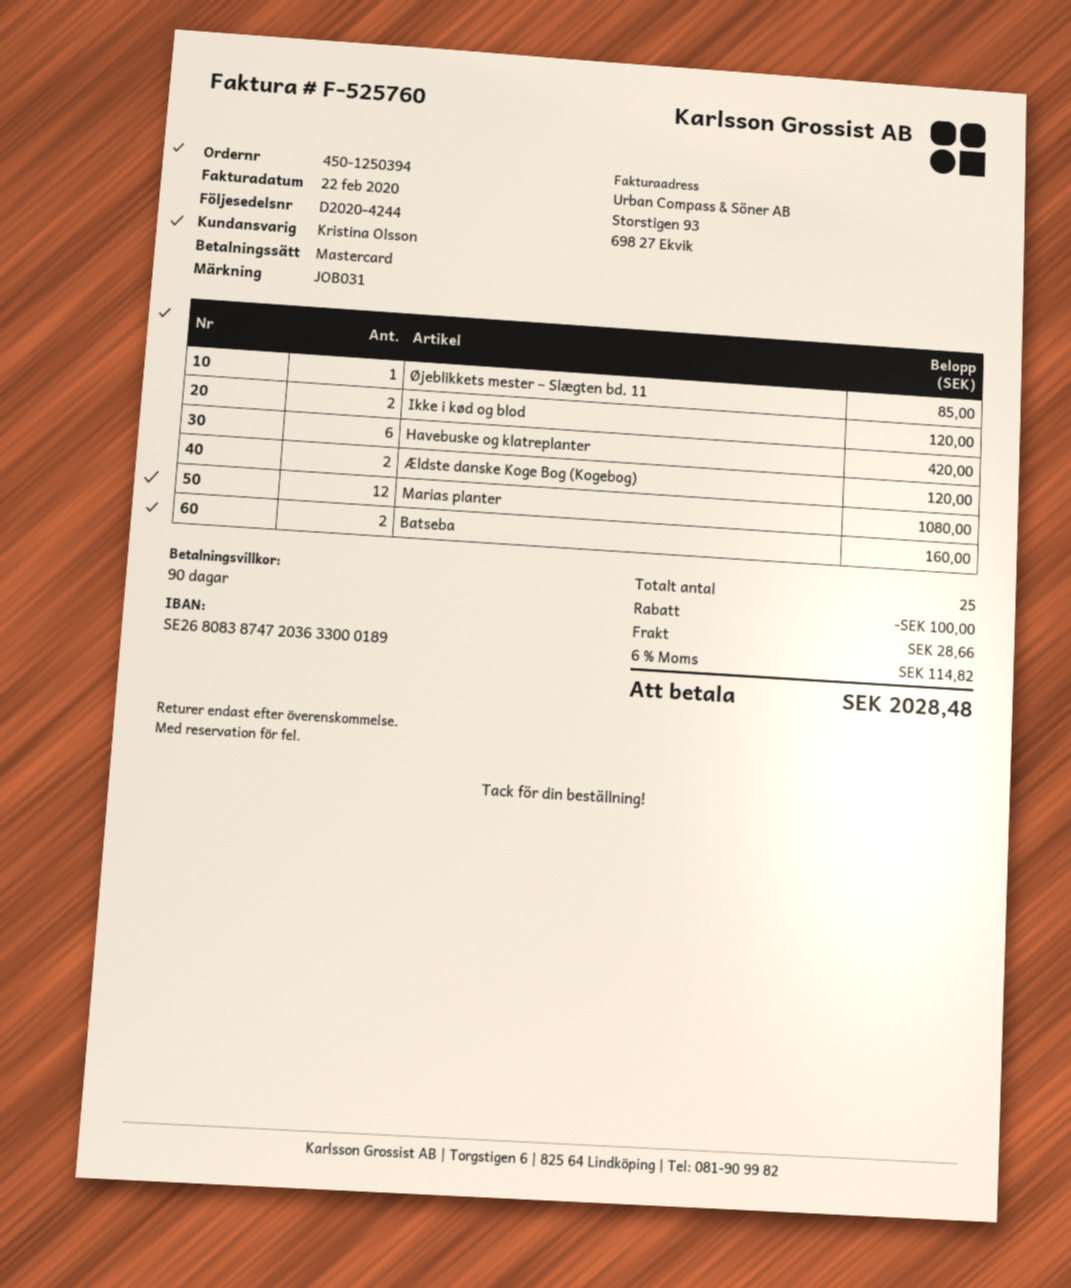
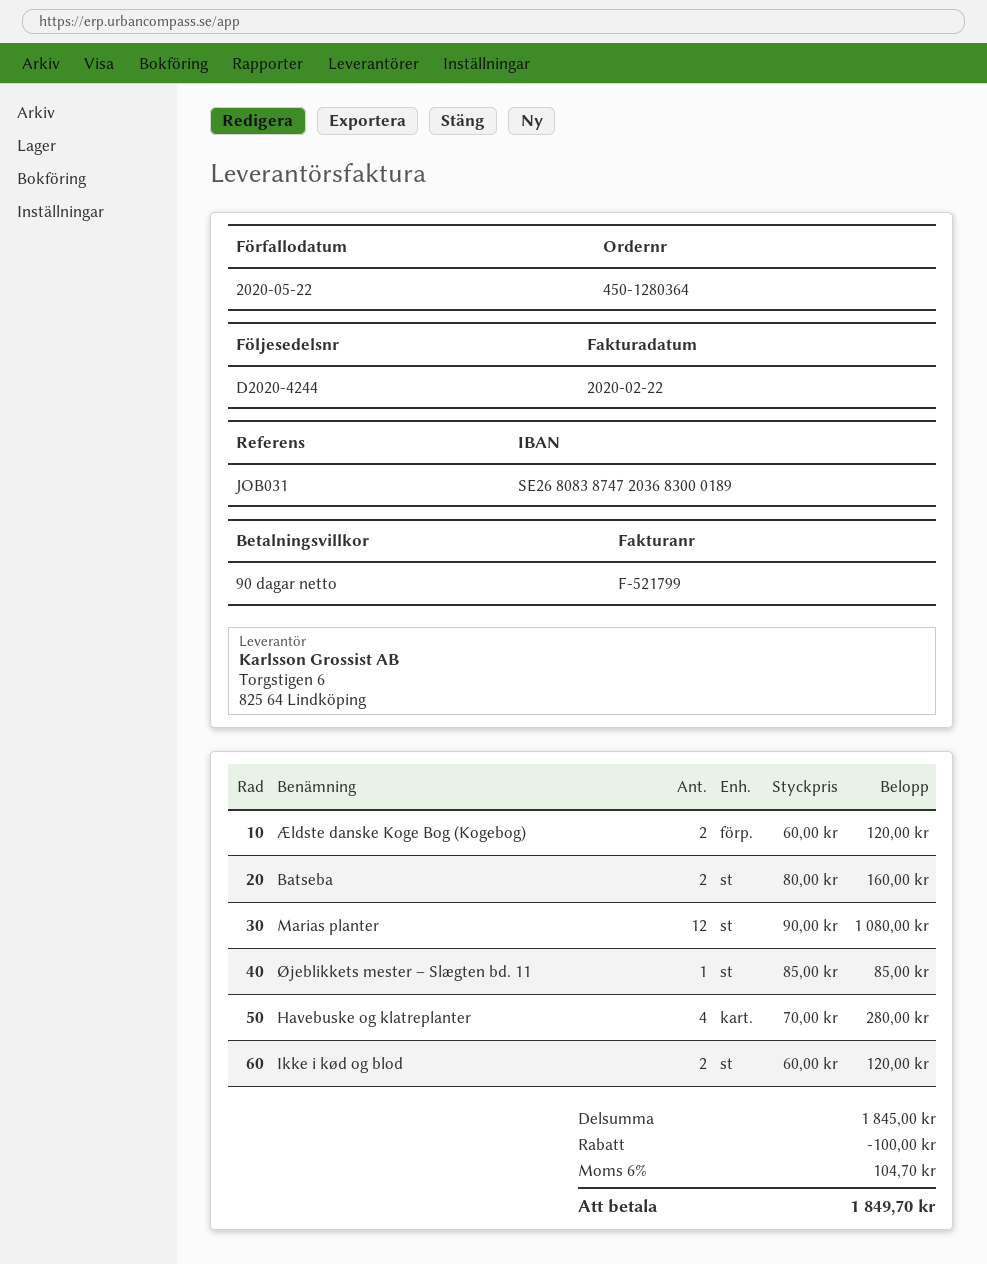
order number: 450-1250394 -> 450-1280364
invoice number: F-525760 -> F-521799
bank account: SE2680838747203633000189 -> SE2680838747203683000189
Havebuske og klatreplanter: 6 for 420.00 -> 4 for 280.00
shipping: 28.66 -> none
tax: 6% = 114.82 -> 6% = 104.70
total: 2028.48 -> 1849.70

